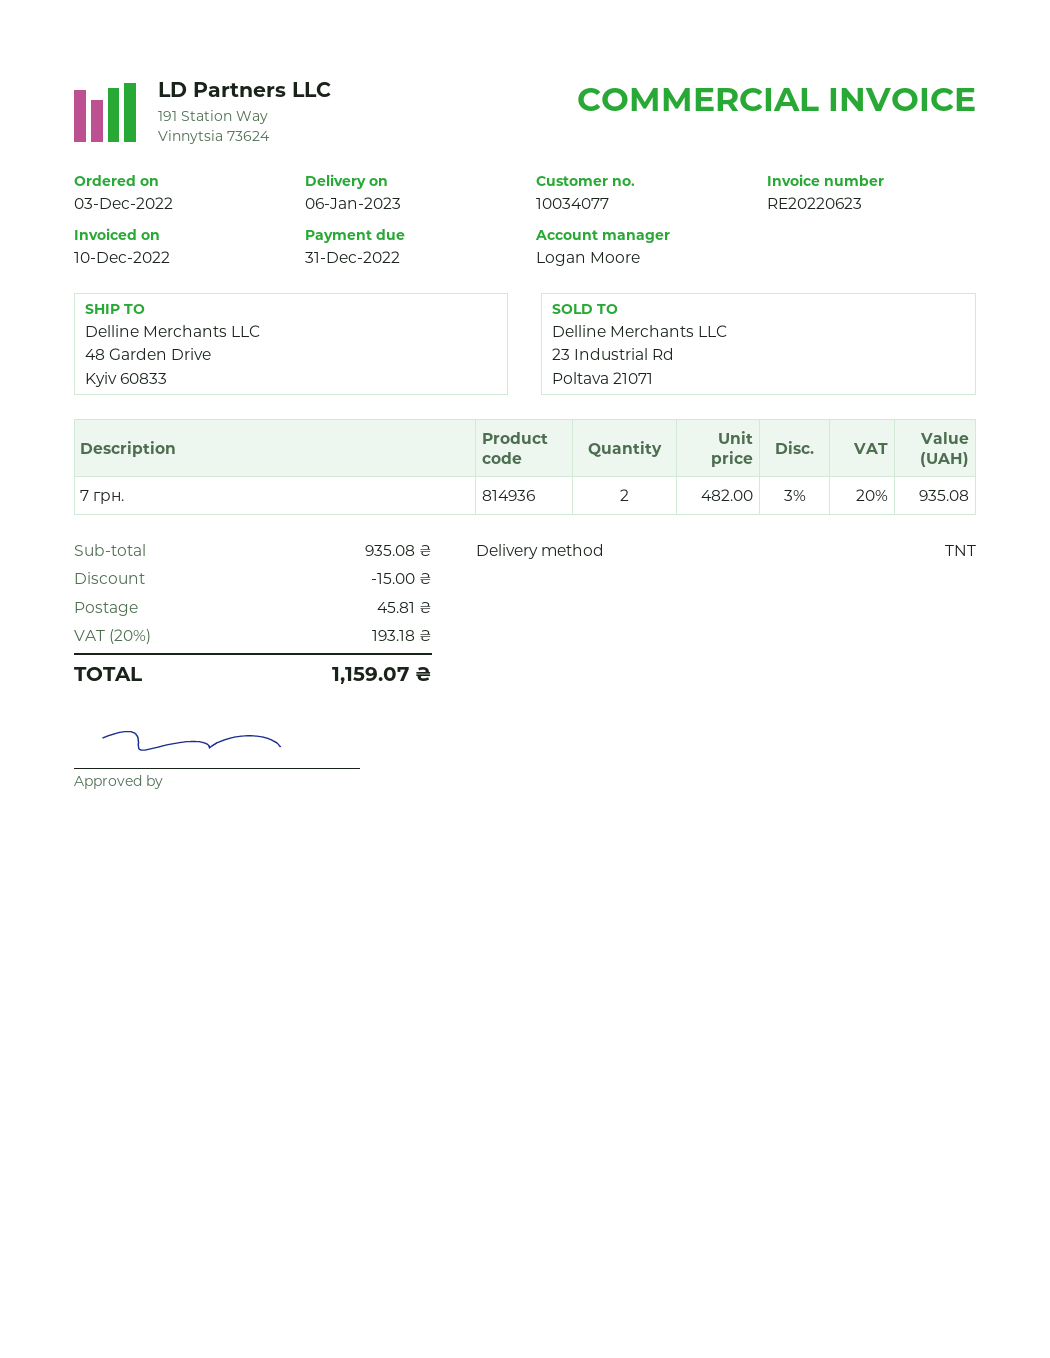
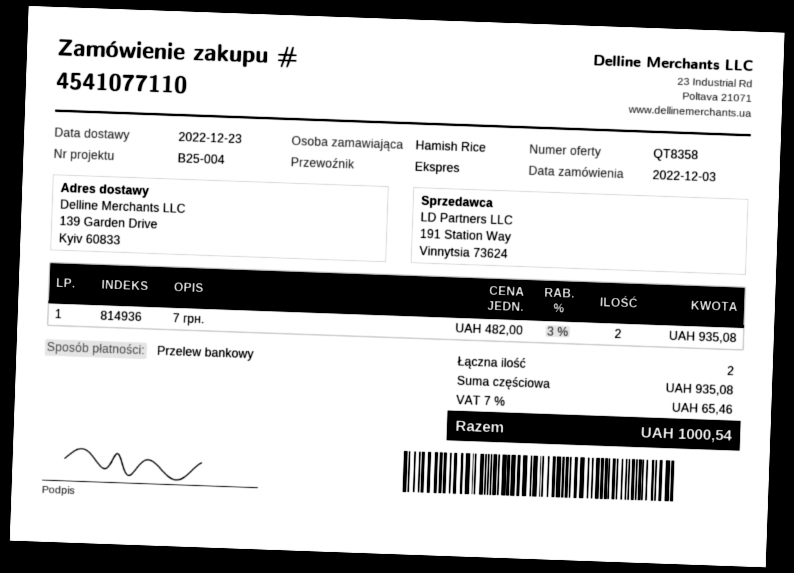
delivery date: 2023-01-06 -> 2022-12-23
shipping method: TNT -> express
ship to: 48 Garden Drive, Kyiv 60833 -> 139 Garden Drive, Kyiv 60833
discount: 15.00 -> none
shipping: 45.81 -> none
tax: 20% = 193.18 -> 7% = 65.46
total: 1159.07 -> 1000.54

